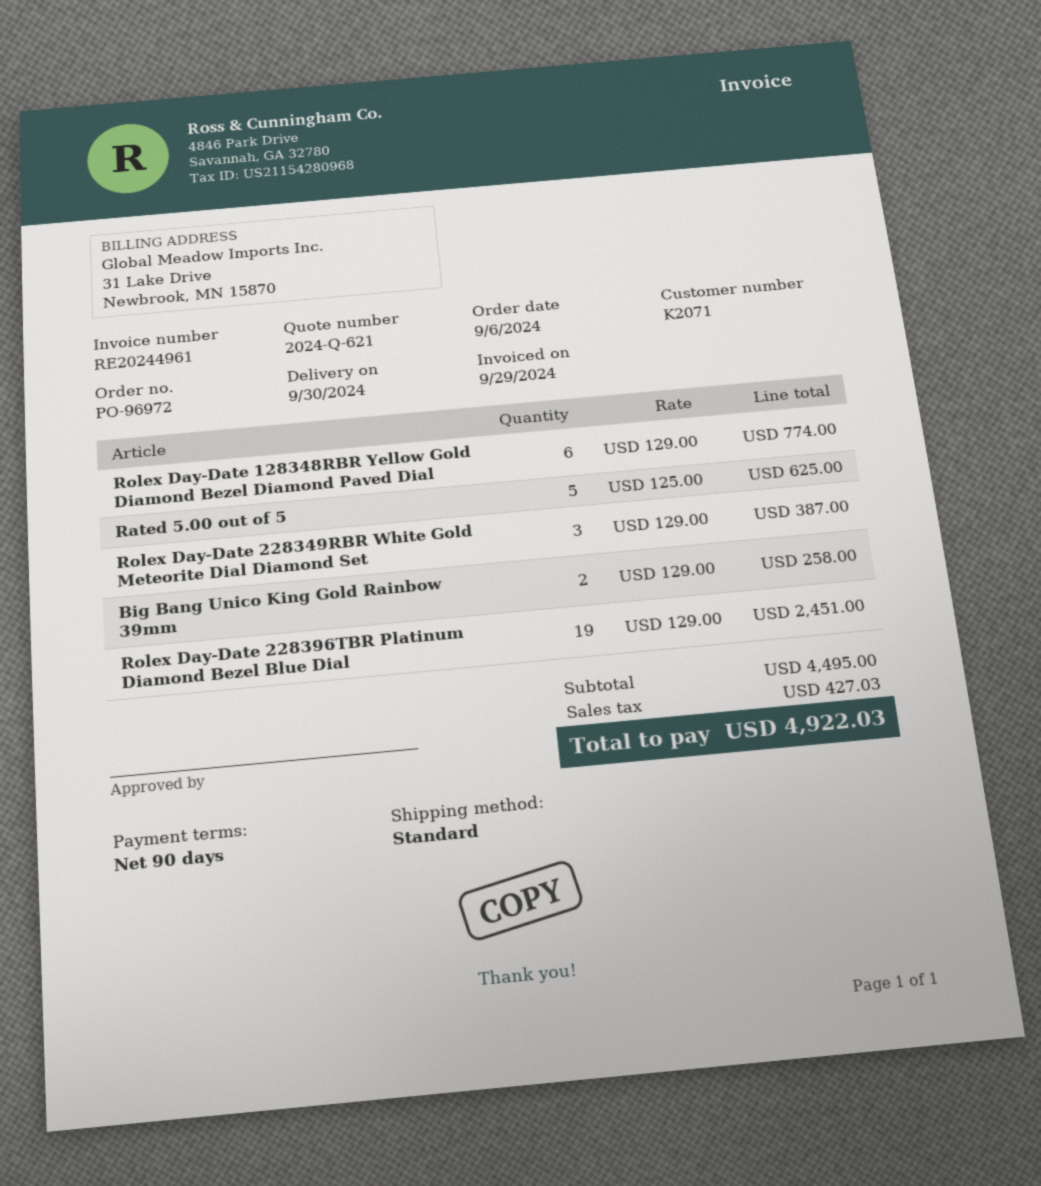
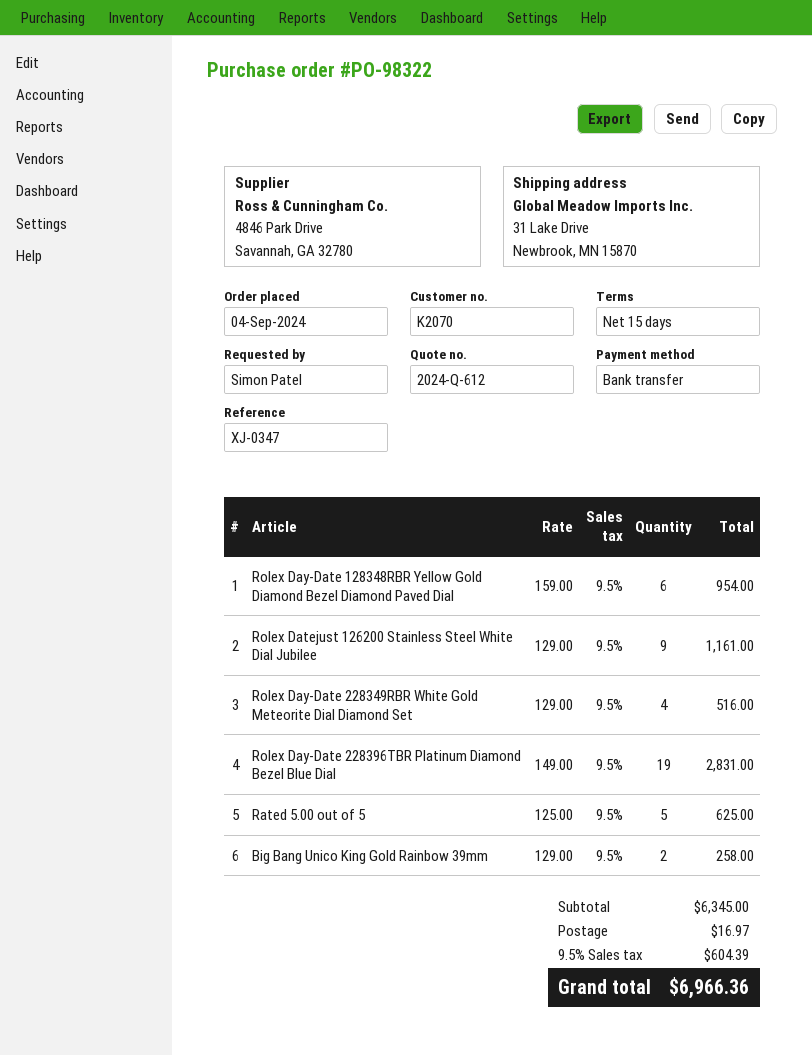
quote number: 2024-Q-621 -> 2024-Q-612
order number: PO-96972 -> PO-98322
order date: 2024-09-06 -> 2024-09-04
payment terms: 90 days -> 15 days
customer number: K2071 -> K2070
Rolex Day-Date 128348RBR Yellow Gold Diamond Bezel Diamond Paved Dial: 6 x 129.00 = 774.00 -> 6 x 159.00 = 954.00
Rolex Day-Date 228349RBR White Gold Meteorite Dial Diamond Set: 3 x 129.00 = 387.00 -> 4 x 129.00 = 516.00
Rolex Day-Date 228396TBR Platinum Diamond Bezel Blue Dial: 19 x 129.00 = 2451.00 -> 19 x 149.00 = 2831.00
Rolex Datejust 126200 Stainless Steel White Dial Jubilee: none -> 9 x 129.00 = 1161.00
subtotal: 4495.00 -> 6345.00
shipping: none -> 16.97
tax: 427.03 -> 604.39
total: 4922.03 -> 6966.36

